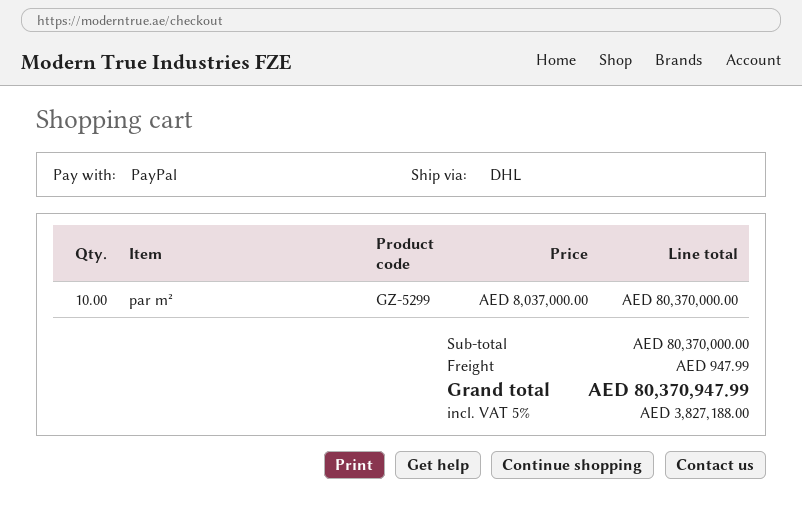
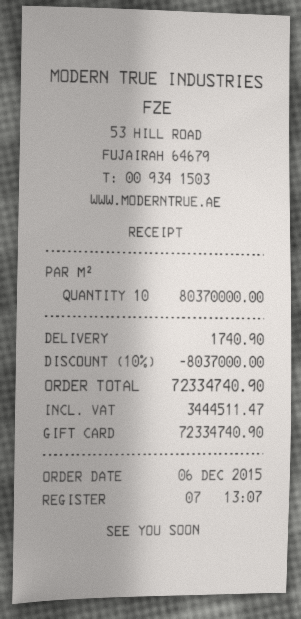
payment method: PayPal -> gift card
discount: none -> 10% = 8037000.00
shipping: 947.99 -> 1740.90
tax: 3827188.00 -> 3444511.47
total: 80370947.99 -> 72334740.90

